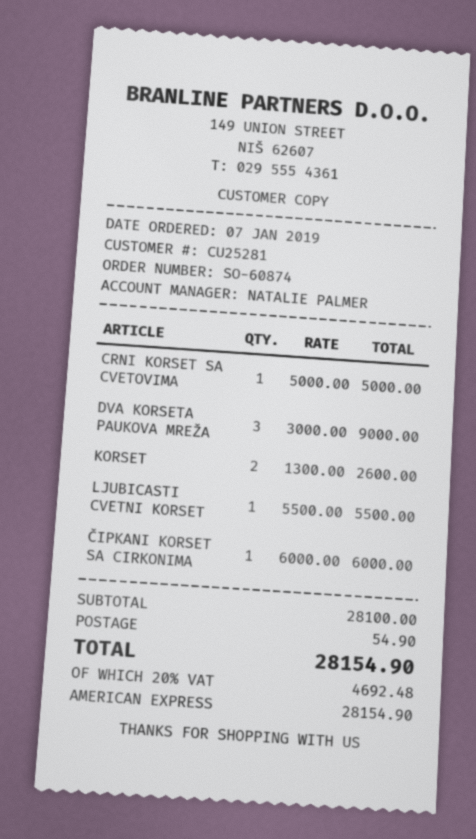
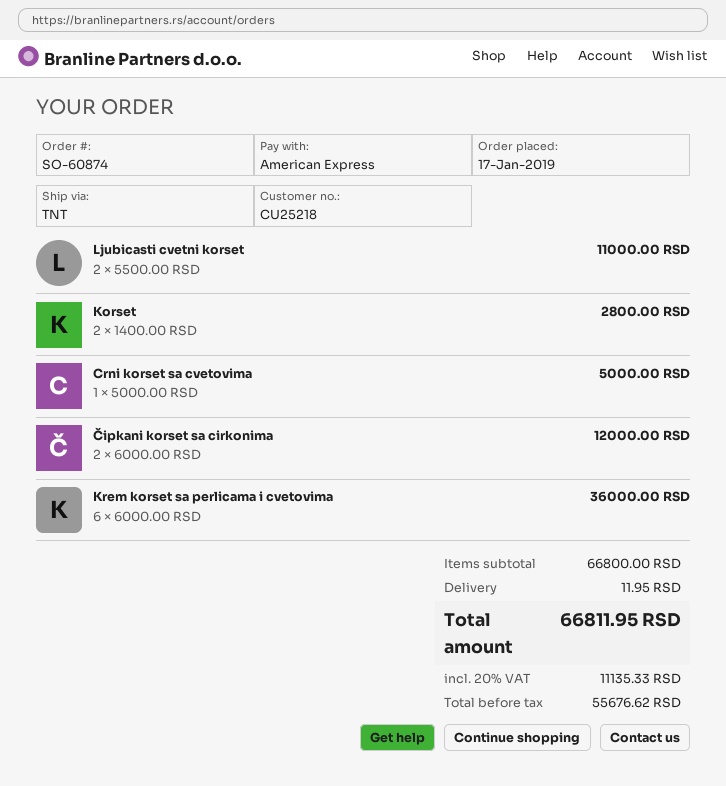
order date: 2019-01-07 -> 2019-01-17
customer number: CU25281 -> CU25218
DVA KORSETA PAUKOVA MREŽA: 3 x 3000.00 = 9000.00 -> none
KORSET: 2 x 1300.00 = 2600.00 -> 2 x 1400.00 = 2800.00
LJUBICASTI CVETNI KORSET: 1 x 5500.00 = 5500.00 -> 2 x 5500.00 = 11000.00
ČIPKANI KORSET SA CIRKONIMA: 1 x 6000.00 = 6000.00 -> 2 x 6000.00 = 12000.00
Krem korset sa perlicama i cvetovima: none -> 6 x 6000.00 = 36000.00
subtotal: 28100.00 -> 66800.00
shipping: 54.90 -> 11.95
tax: 20% = 4692.48 -> 20% = 11135.33
total: 28154.90 -> 66811.95

